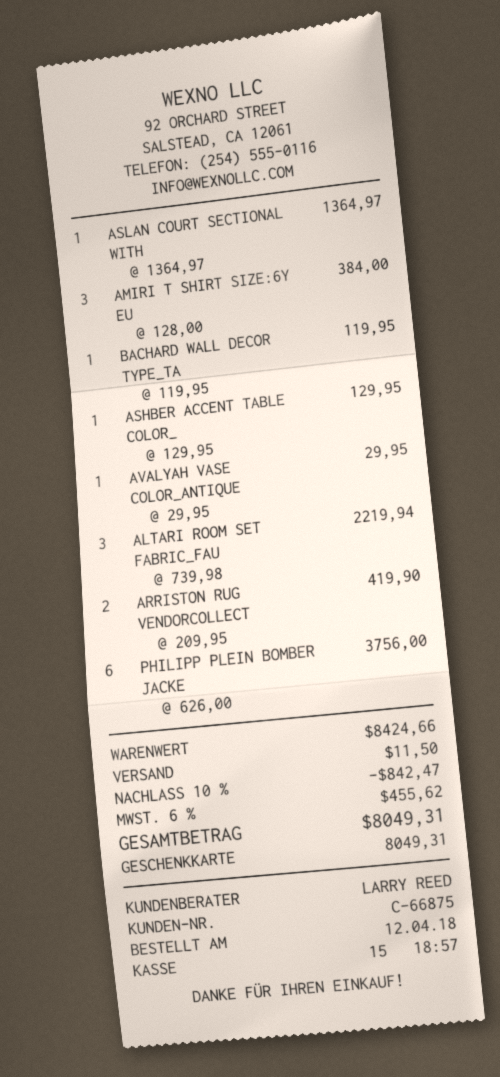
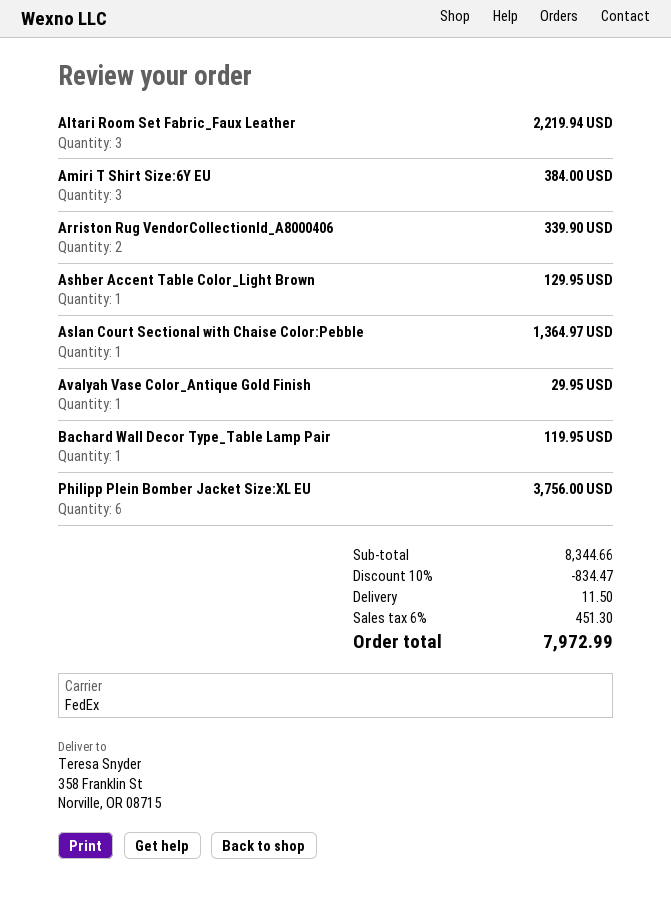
ARRISTON RUG VENDORCOLLECT: 2 for 419.90 -> 2 for 339.90
subtotal: 8424.66 -> 8344.66
discount: 10% = 842.47 -> 10% = 834.47
tax: 6% = 455.62 -> 6% = 451.30
total: 8049.31 -> 7972.99

